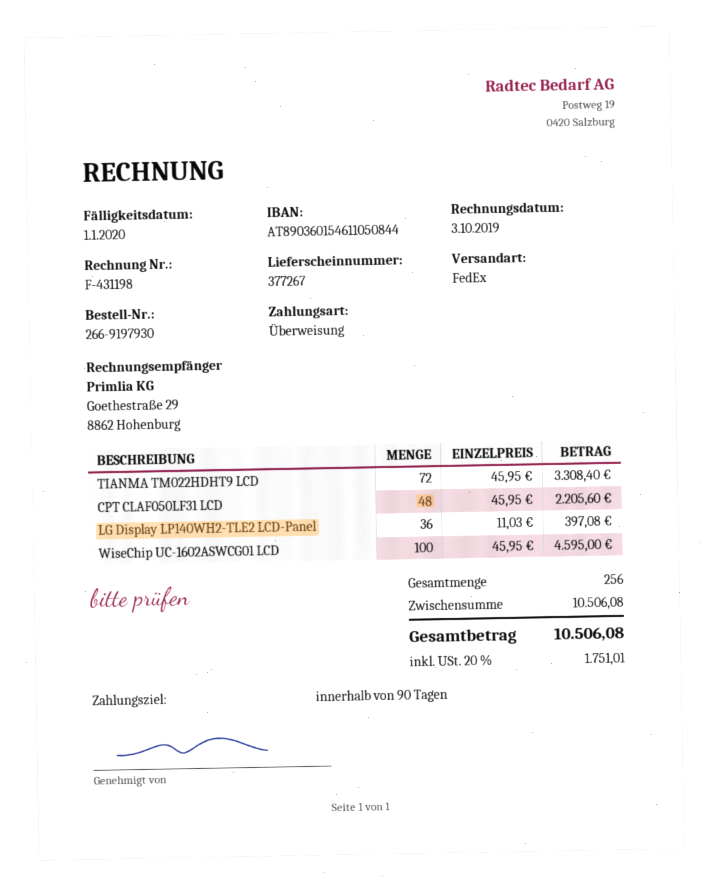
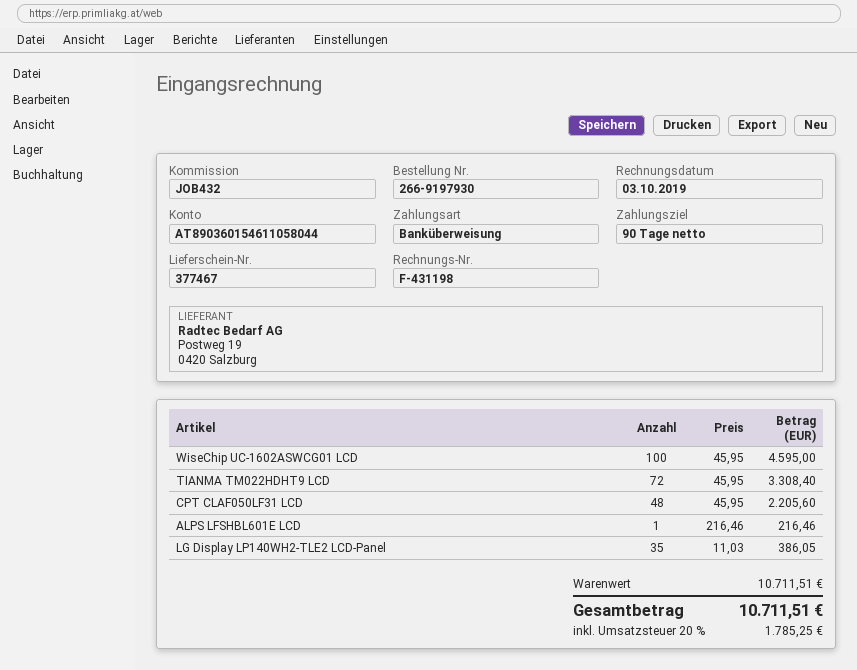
delivery note number: 377267 -> 377467
bank account: AT890360154611050844 -> AT890360154611058044
LG Display LP140WH2-TLE2 LCD-Panel: 36 x 11.03 = 397.08 -> 35 x 11.03 = 386.05
ALPS LFSHBL601E LCD: none -> 1 x 216.46 = 216.46
subtotal: 10506.08 -> 10711.51
tax: 20% = 1751.01 -> 20% = 1785.25
total: 10506.08 -> 10711.51

